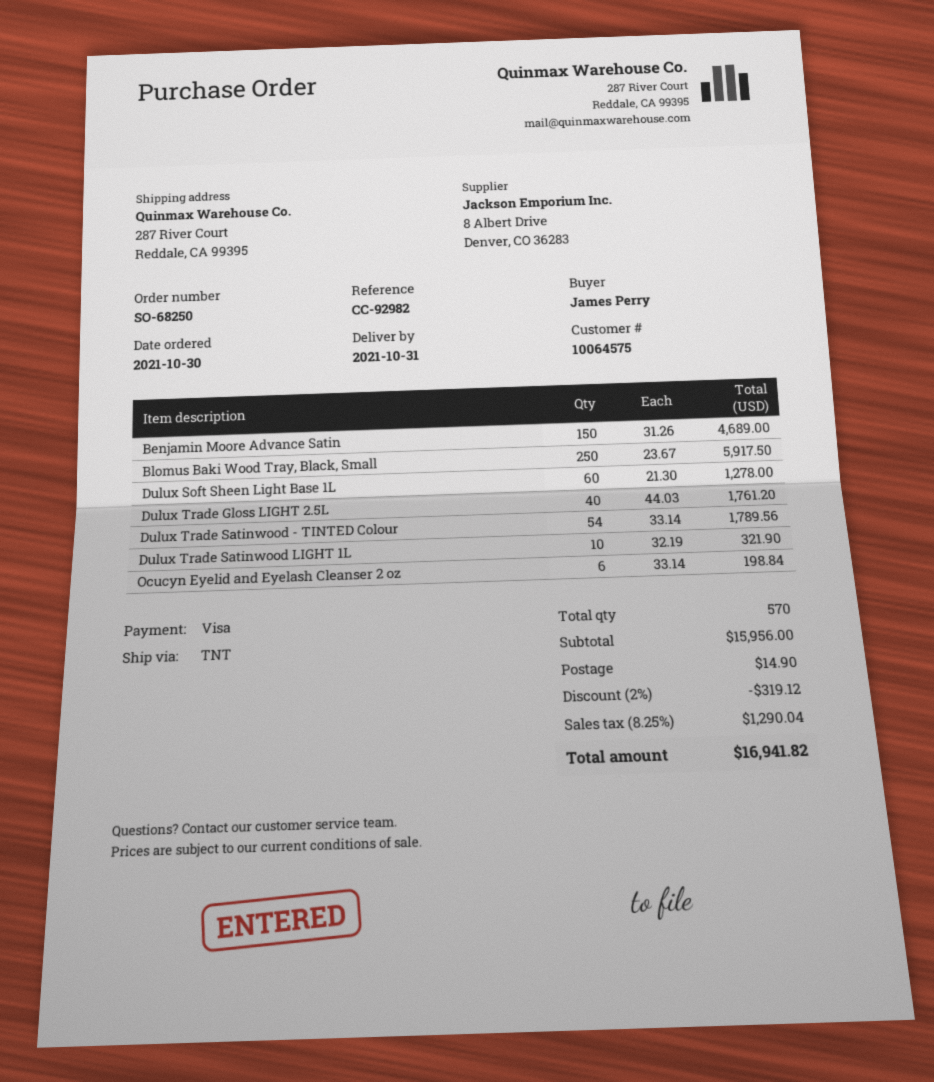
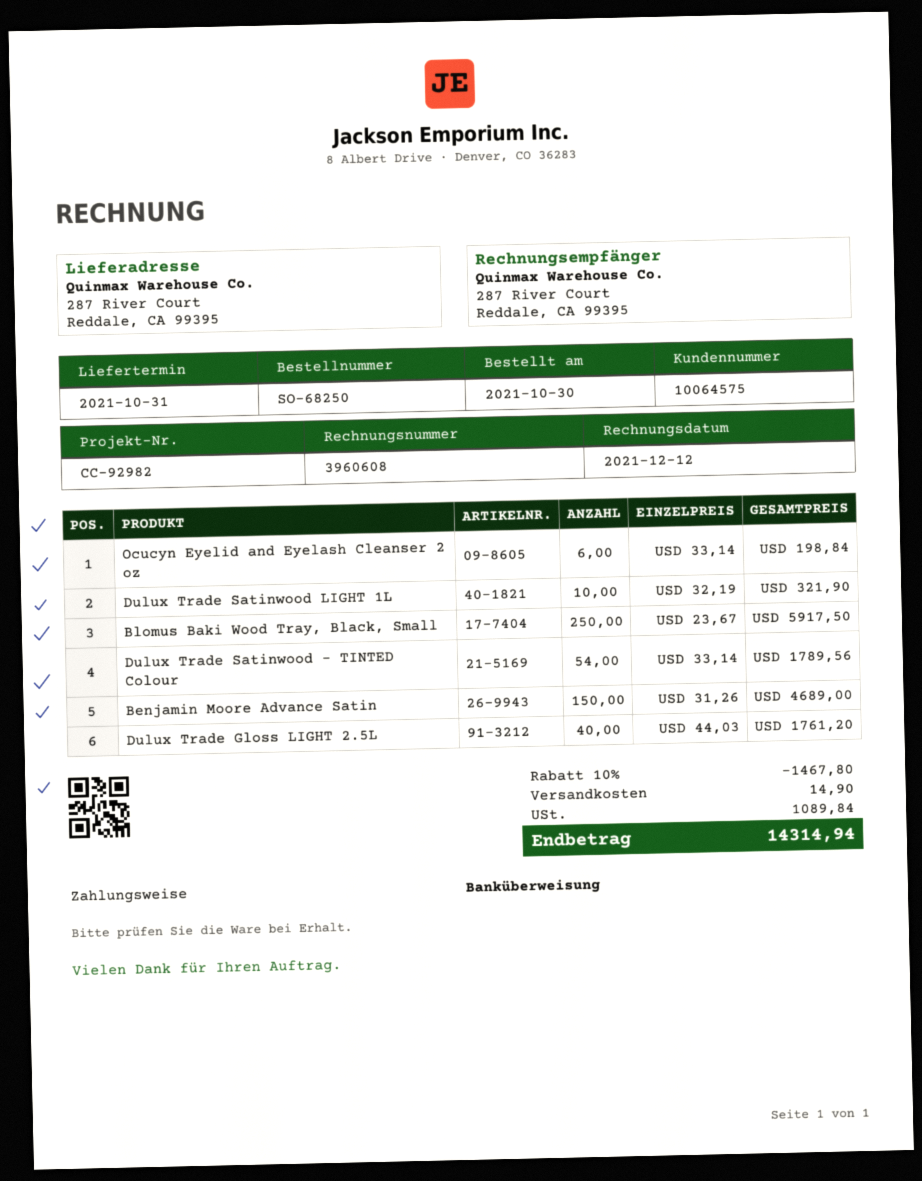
payment method: Visa -> bank transfer
Dulux Soft Sheen Light Base 1L: 60 x 21.30 = 1278.00 -> none
discount: 2% = 319.12 -> 10% = 1467.80
tax: 1290.04 -> 1089.84
total: 16941.82 -> 14314.94

